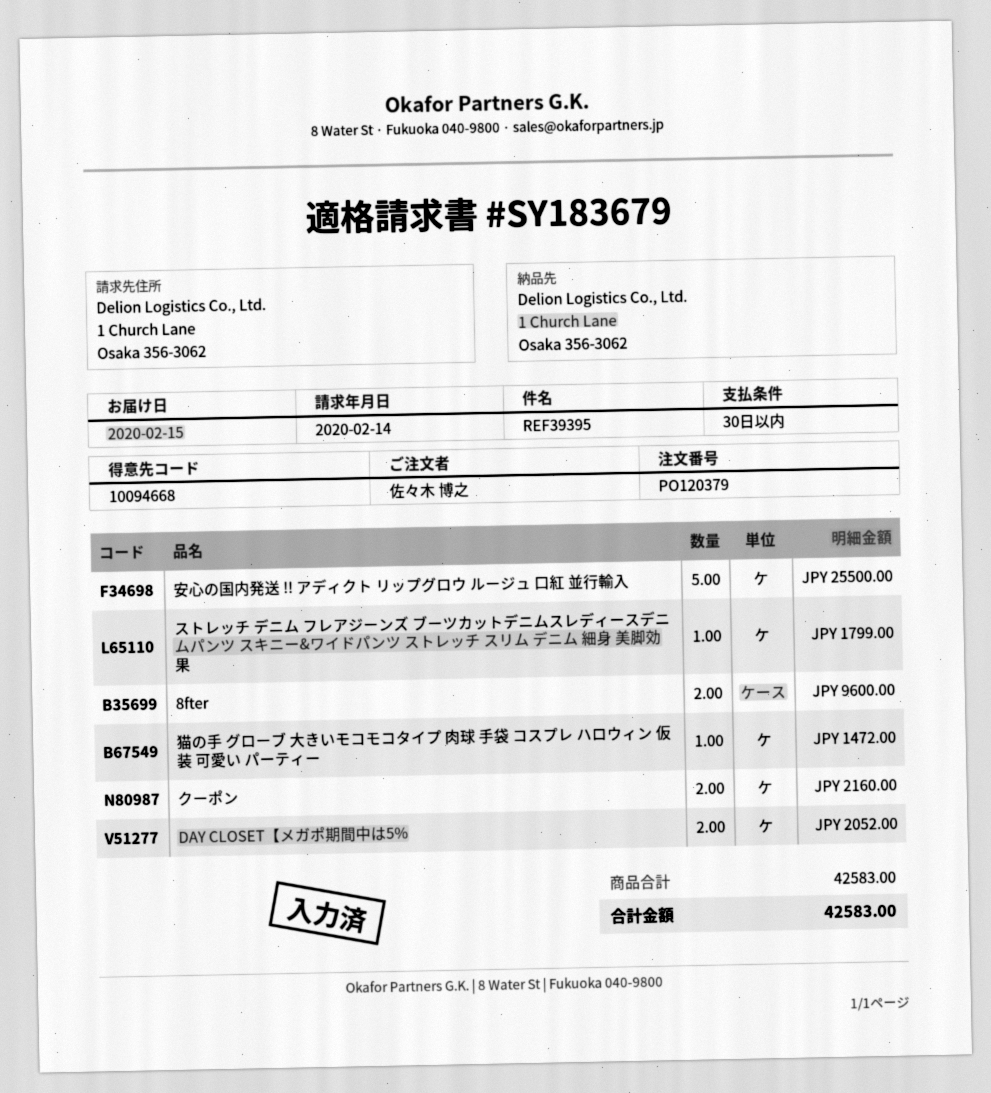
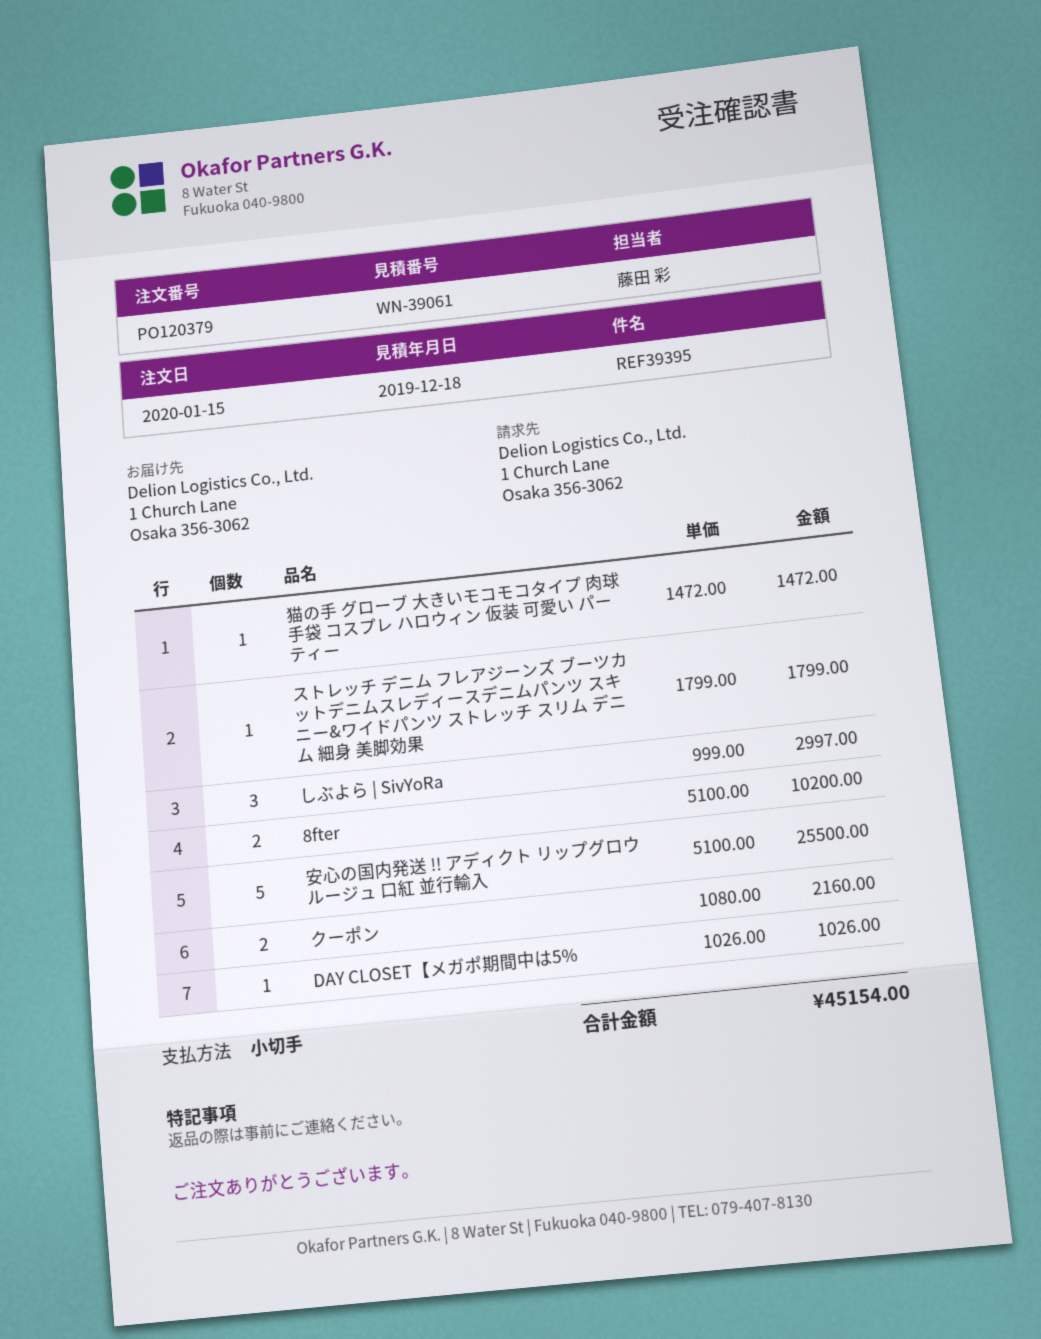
8fter: 2 for 9600.00 -> 2 for 10200.00
DAY CLOSET【メガポ期間中は5%: 2 for 2052.00 -> 1 for 1026.00
しぶよら | SivYoRa: none -> 3 for 2997.00
total: 42583.00 -> 45154.00

